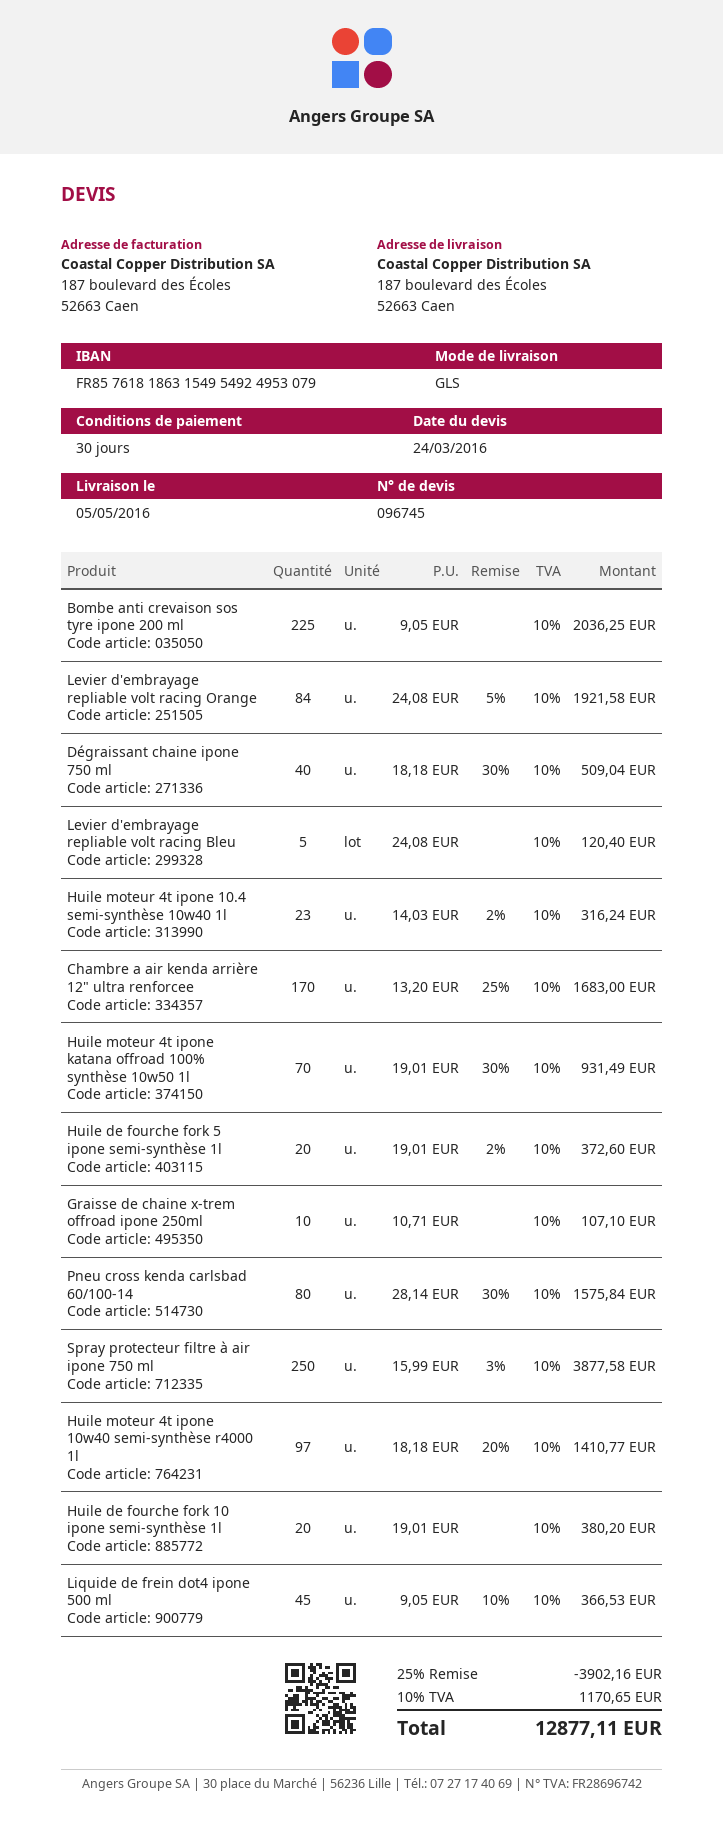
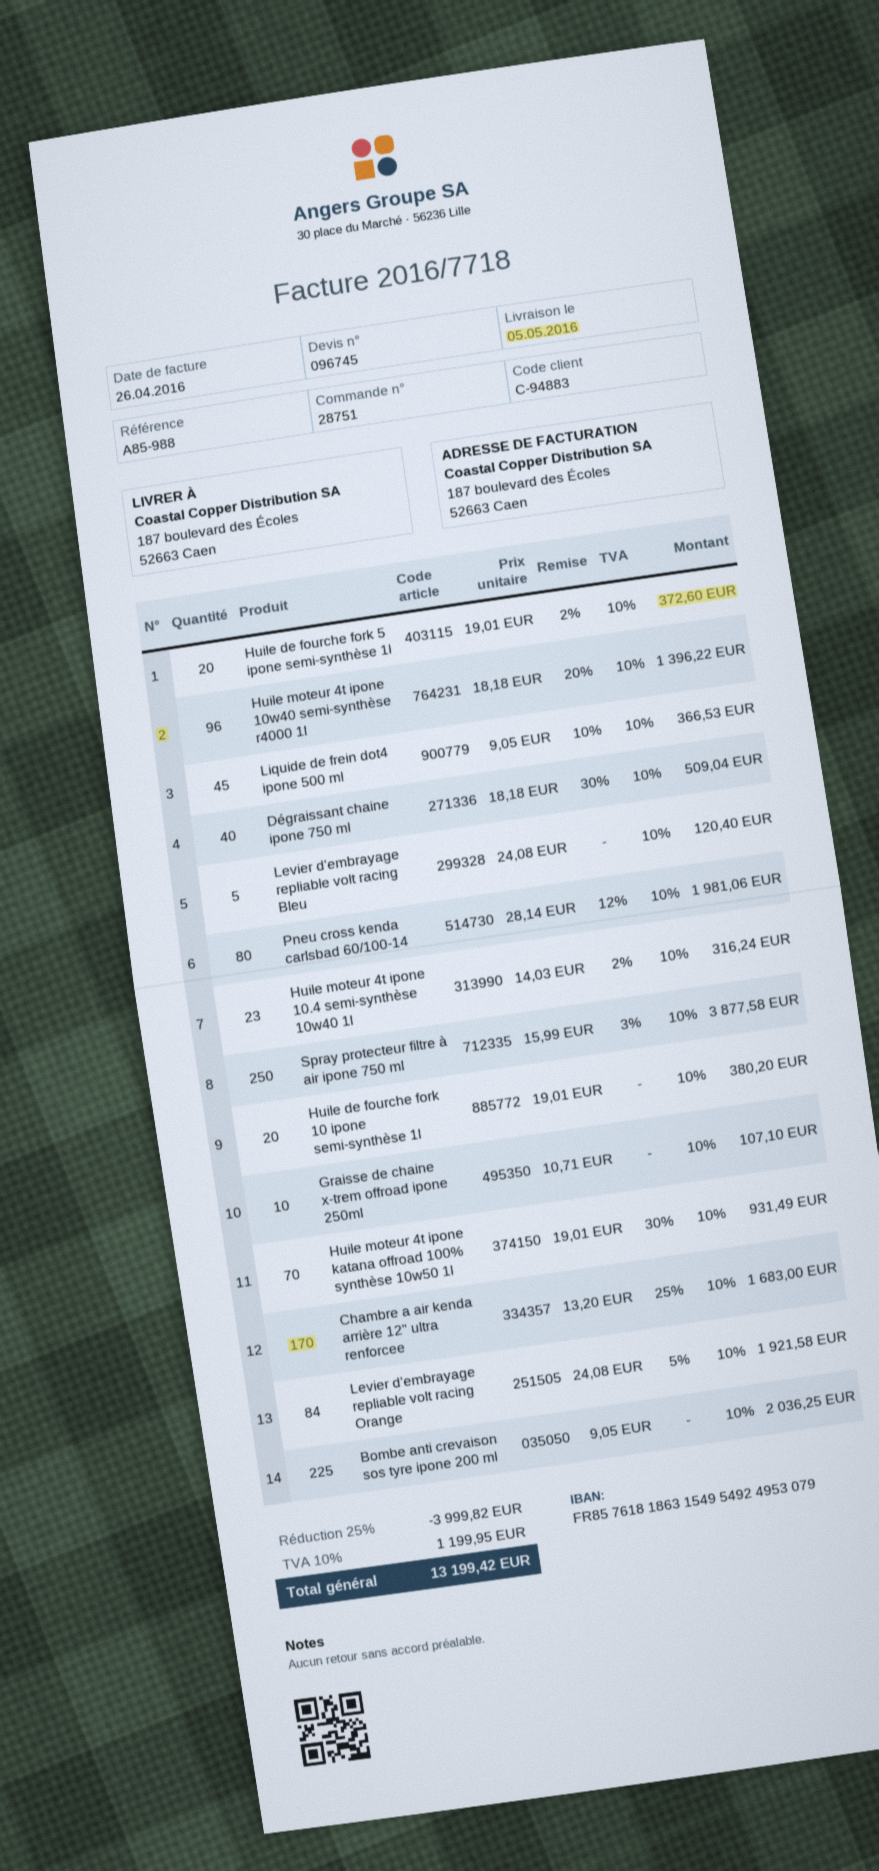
Pneu cross kenda carlsbad 60/100-14: 80 x 28.14 - 30% = 1575.84 -> 80 x 28.14 - 12% = 1981.06
Huile moteur 4t ipone 10w40 semi-synthèse r4000 1l: 97 x 18.18 - 20% = 1410.77 -> 96 x 18.18 - 20% = 1396.22
discount: 25% = 3902.16 -> 25% = 3999.82
tax: 10% = 1170.65 -> 10% = 1199.95
total: 12877.11 -> 13199.42

